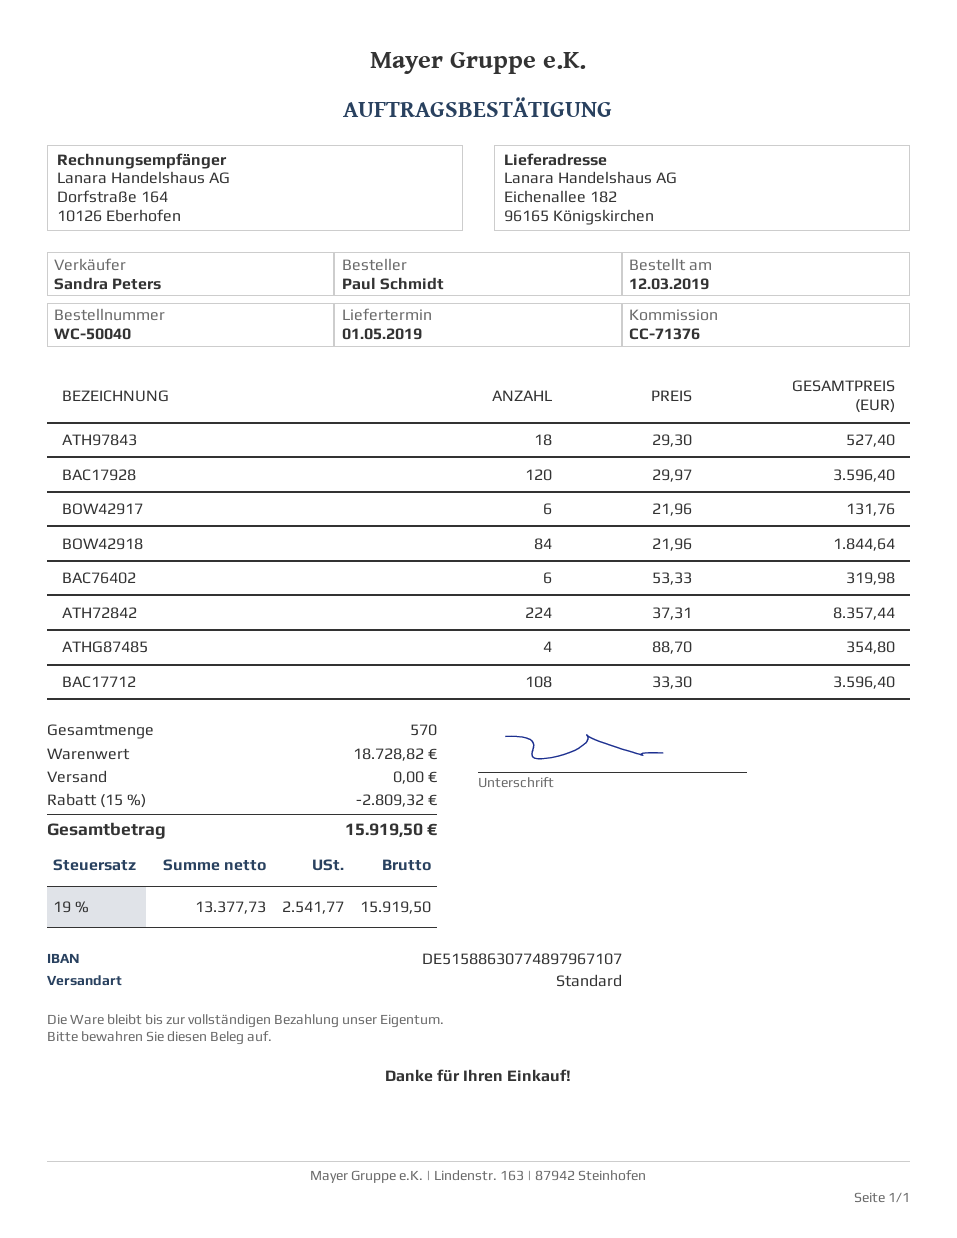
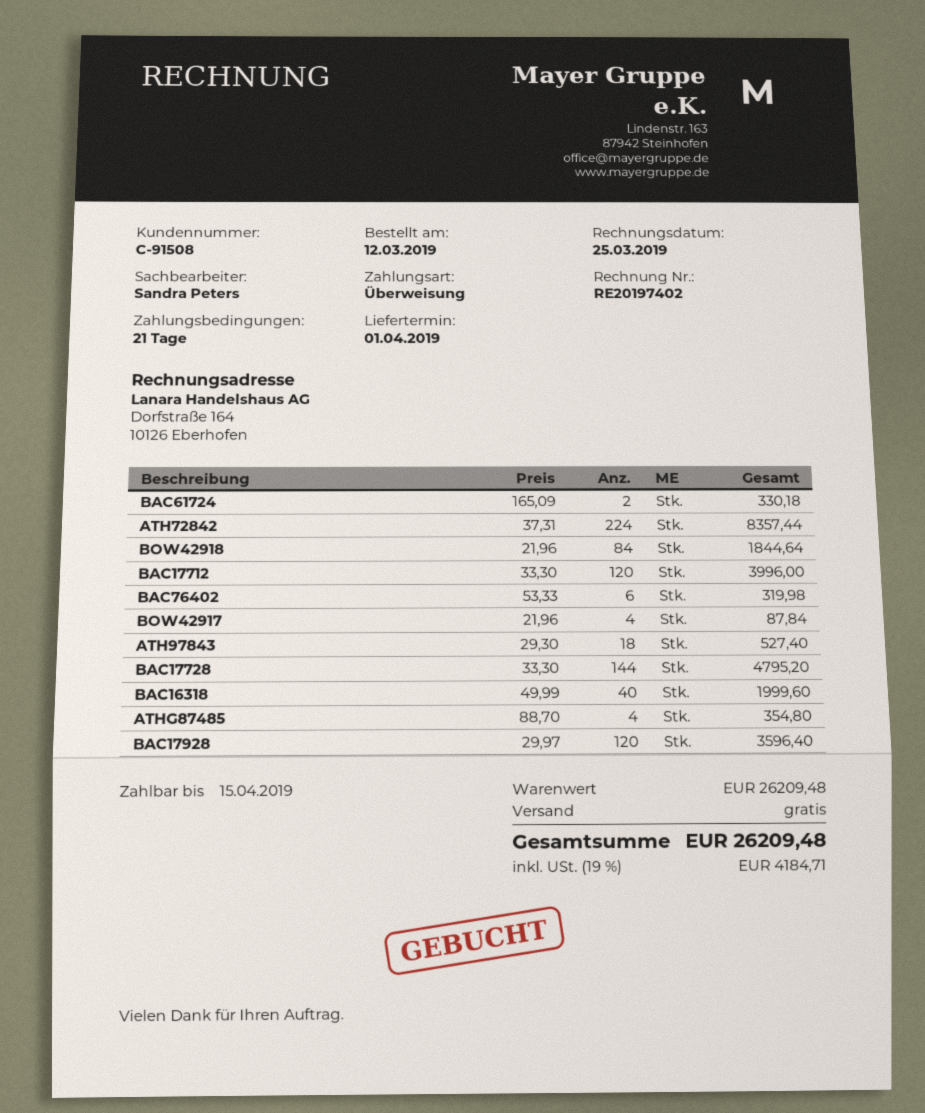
delivery date: 2019-05-01 -> 2019-04-01
BOW42917: 6 x 21.96 = 131.76 -> 4 x 21.96 = 87.84
BAC17712: 108 x 33.30 = 3596.40 -> 120 x 33.30 = 3996.00
BAC61724: none -> 2 x 165.09 = 330.18
BAC17728: none -> 144 x 33.30 = 4795.20
BAC16318: none -> 40 x 49.99 = 1999.60
subtotal: 18728.82 -> 26209.48
discount: 15% = 2809.32 -> none
tax: 19% = 2541.77 -> 19% = 4184.71
total: 15919.50 -> 26209.48

